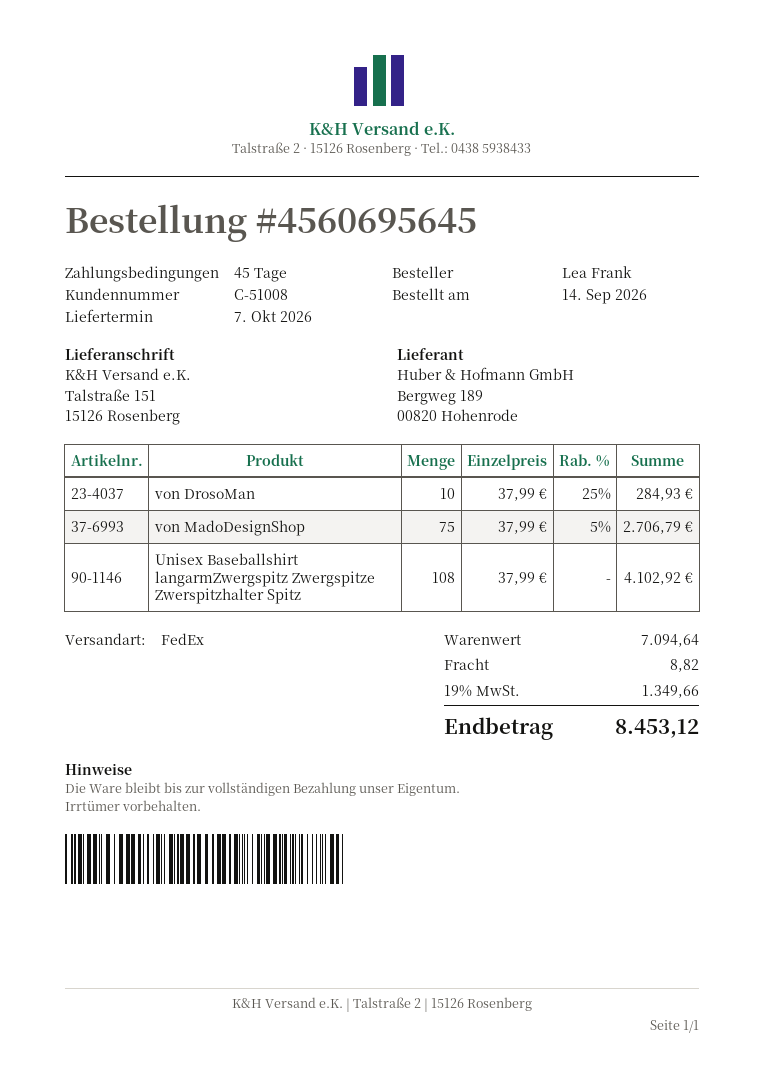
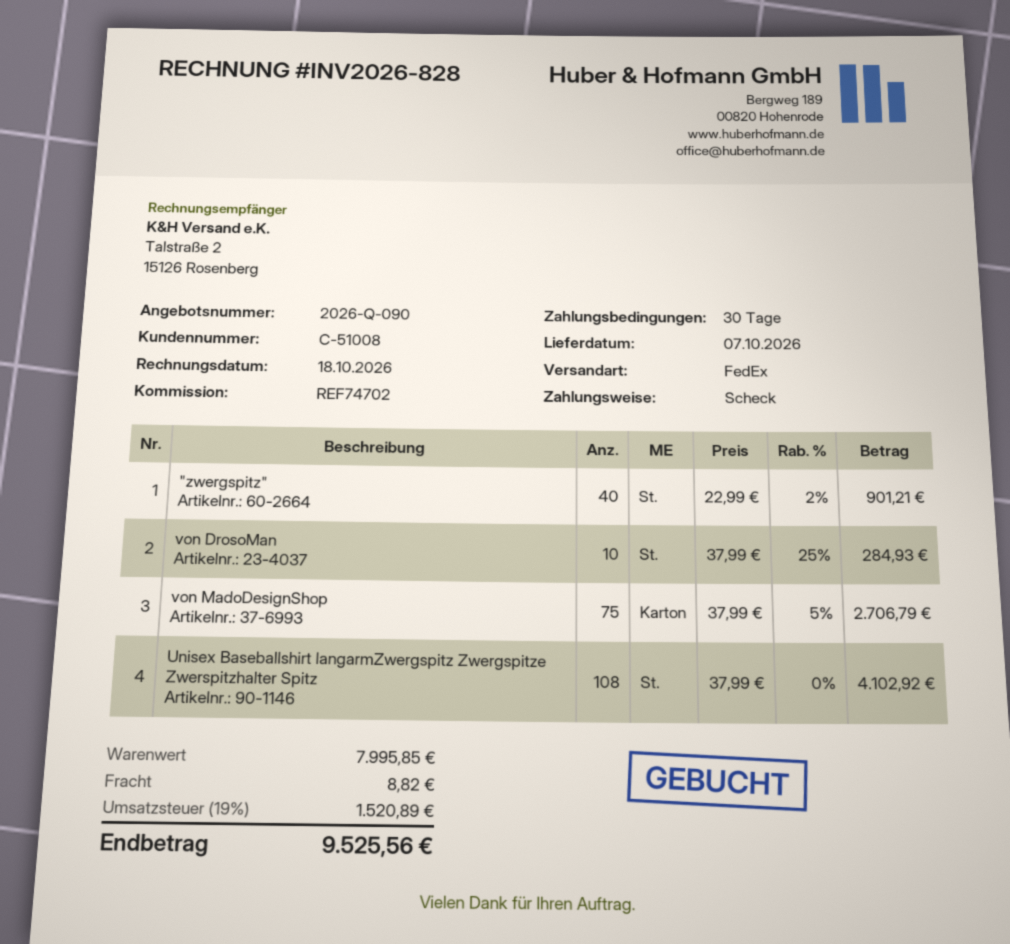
payment terms: 45 days -> 30 days
"zwergspitz": none -> 40 x 22.99 - 2% = 901.21
subtotal: 7094.64 -> 7995.85
tax: 19% = 1349.66 -> 19% = 1520.89
total: 8453.12 -> 9525.56

